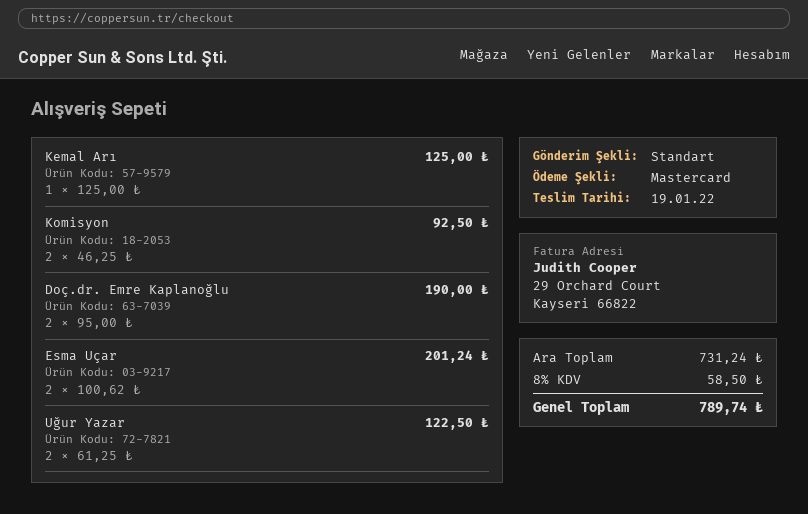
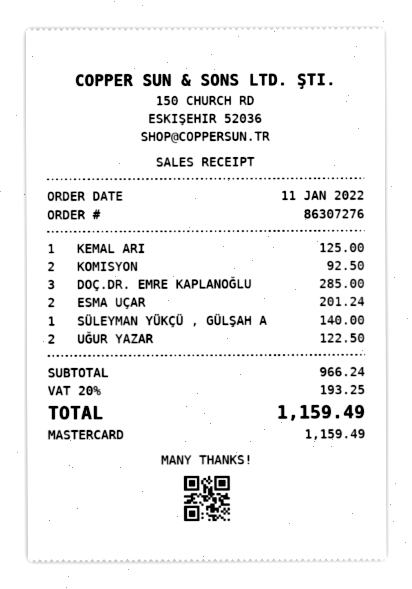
Doç.dr. Emre Kaplanoğlu: 2 for 190.00 -> 3 for 285.00
SÜLEYMAN YÜKÇÜ , GÜLŞAH A: none -> 1 for 140.00
subtotal: 731.24 -> 966.24
tax: 8% = 58.50 -> 20% = 193.25
total: 789.74 -> 1159.49

